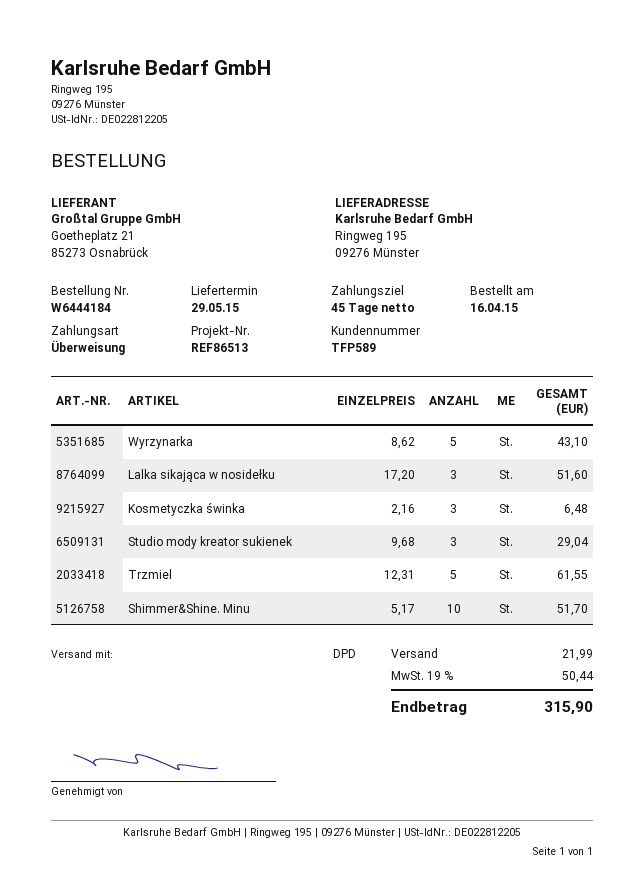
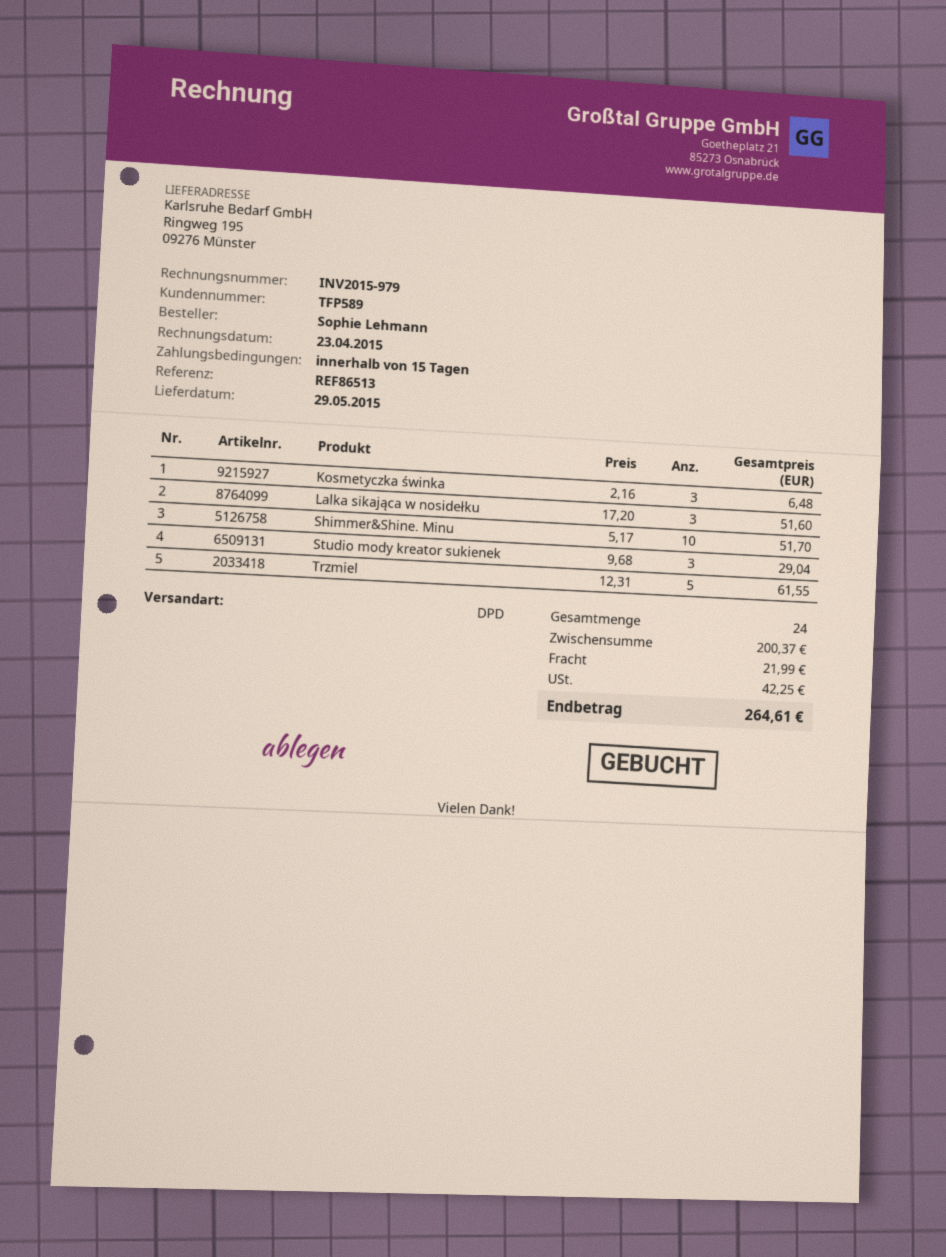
payment terms: 45 days -> 15 days
Wyrzynarka: 5 x 8.62 = 43.10 -> none
tax: 50.44 -> 42.25
total: 315.90 -> 264.61

